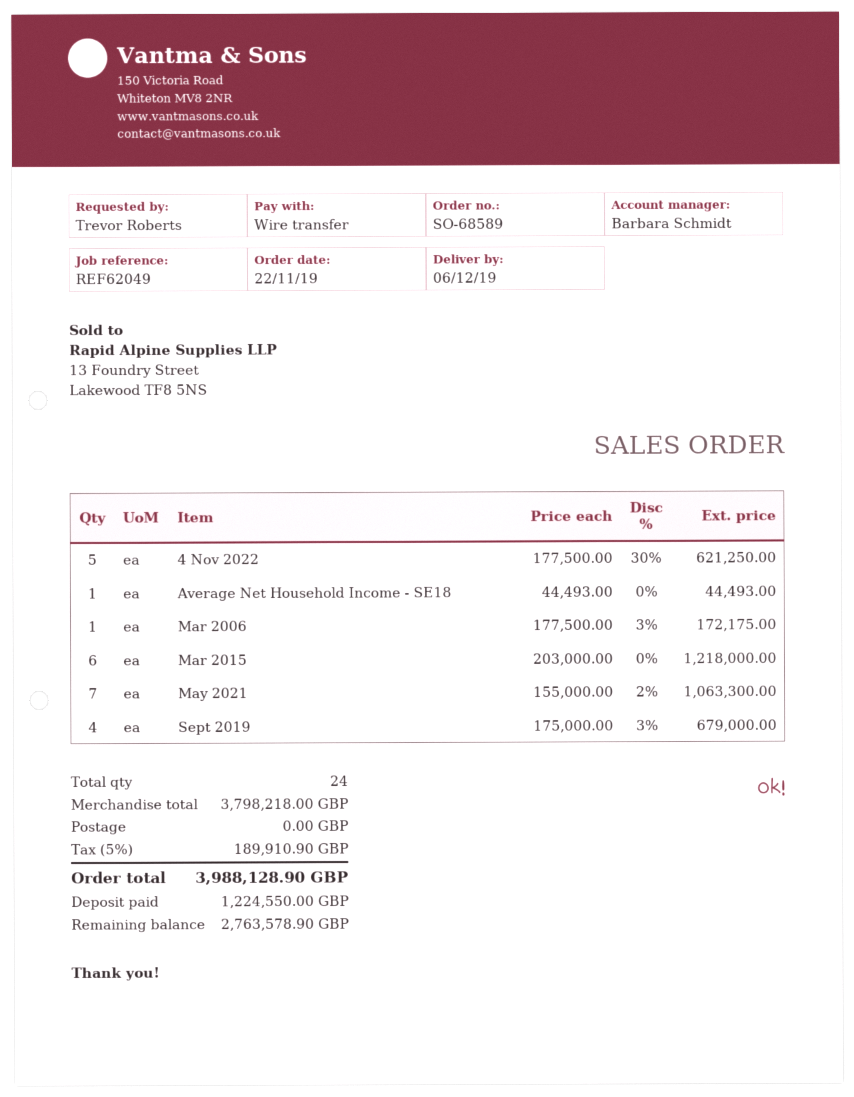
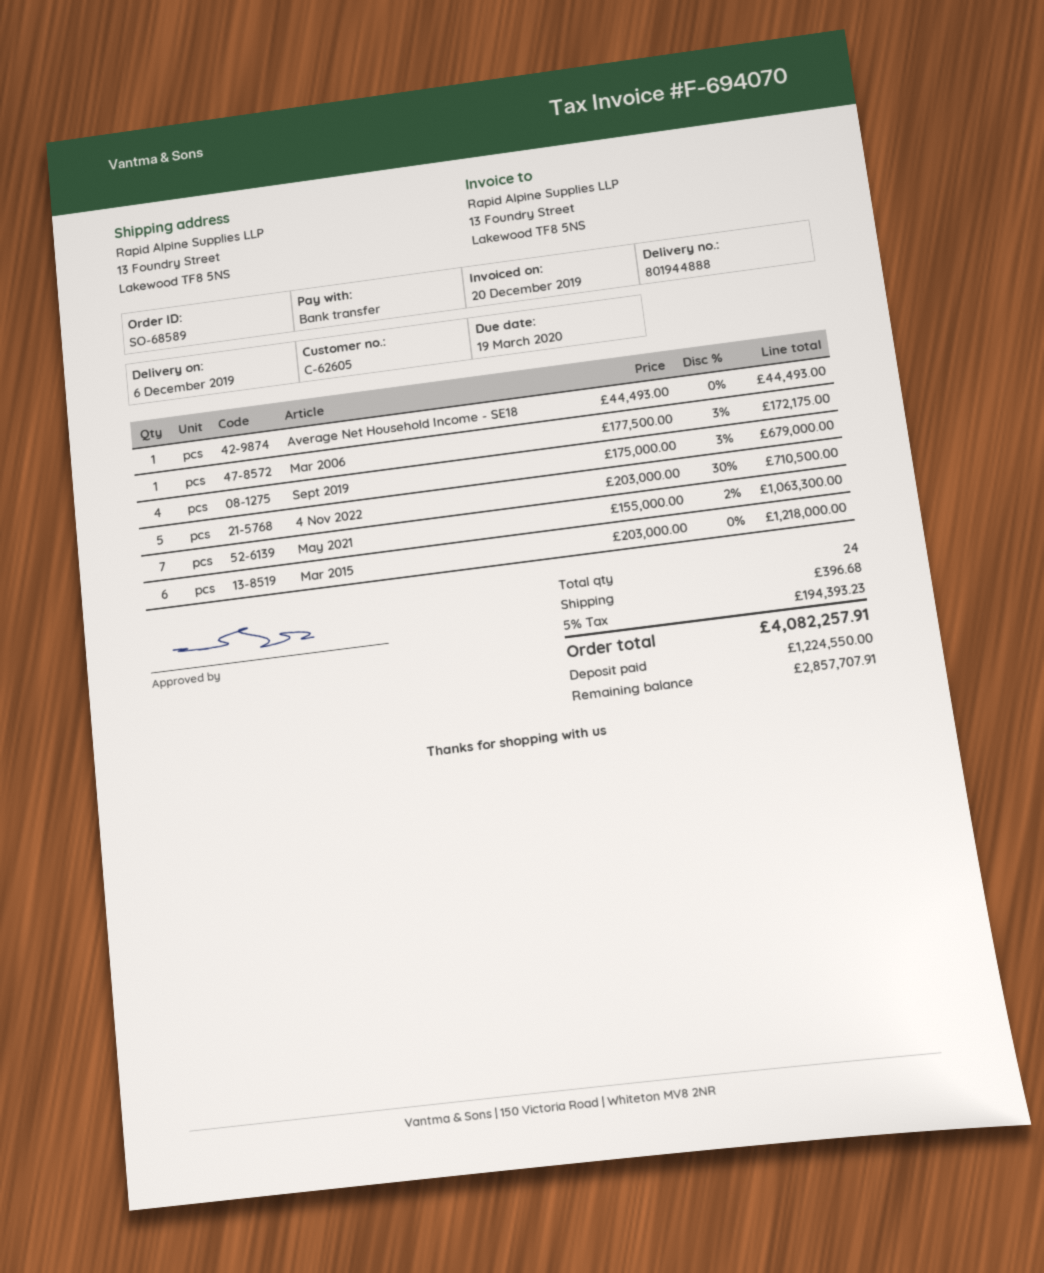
4 Nov 2022: 5 x 177500.00 - 30% = 621250.00 -> 5 x 203000.00 - 30% = 710500.00
shipping: 0.00 -> 396.68
tax: 5% = 189910.90 -> 5% = 194393.23
total: 3988128.90 -> 4082257.91
balance: 2763578.90 -> 2857707.91

